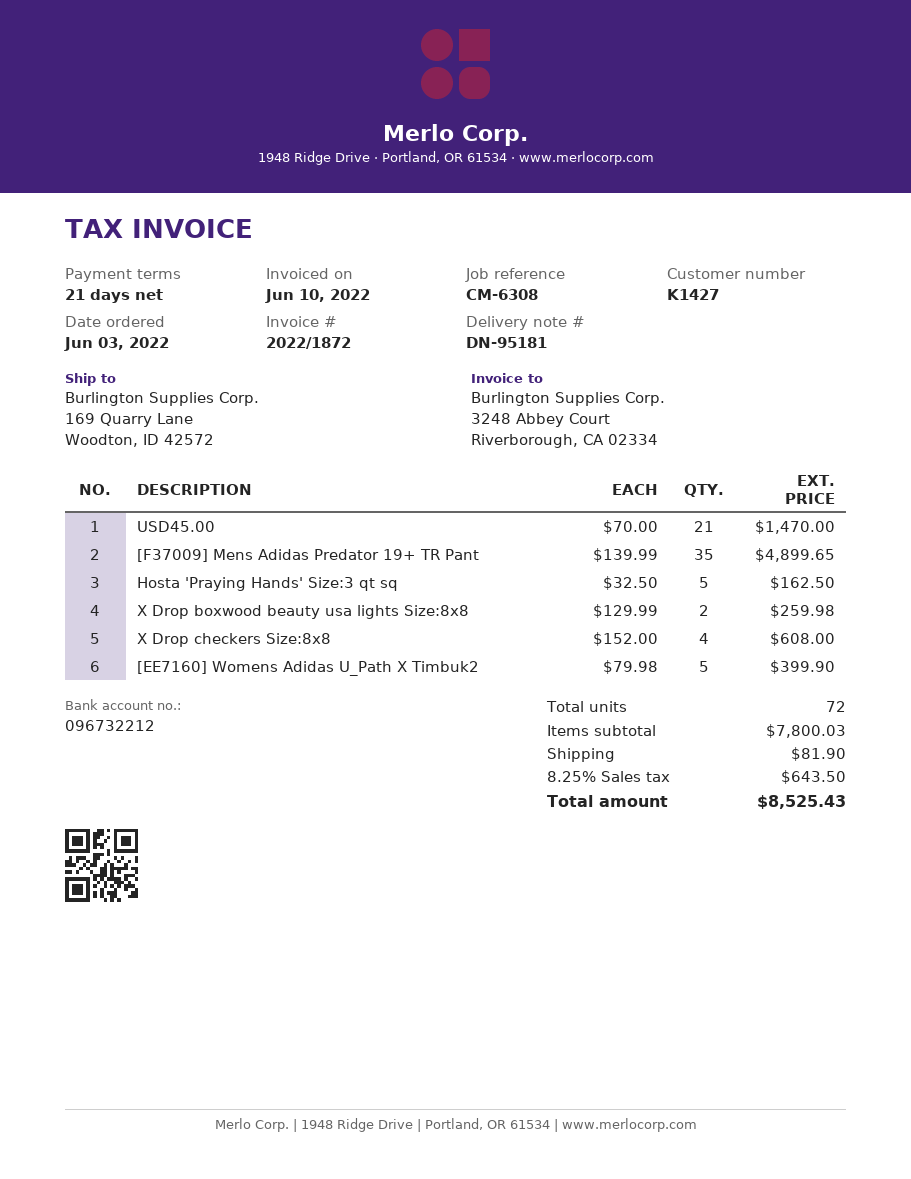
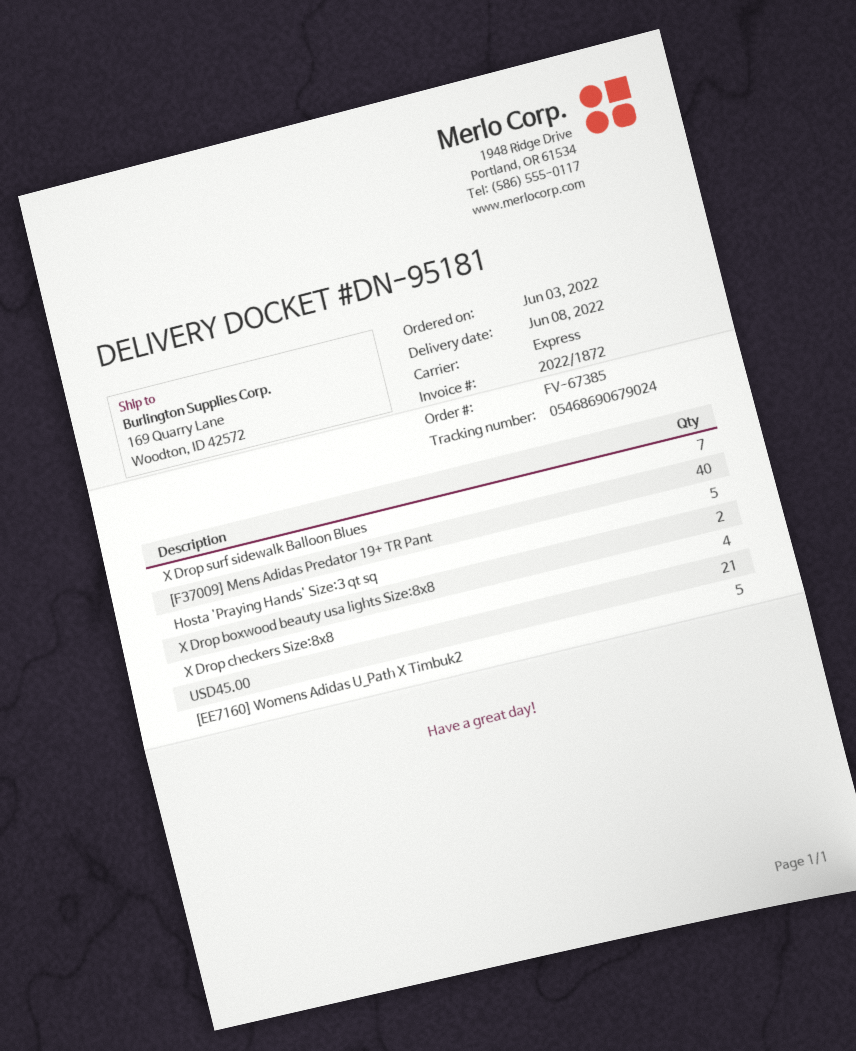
[F37009] Mens Adidas Predator 19+ TR Pant: 35 -> 40
X Drop surf sidewalk Balloon Blues: none -> 7

